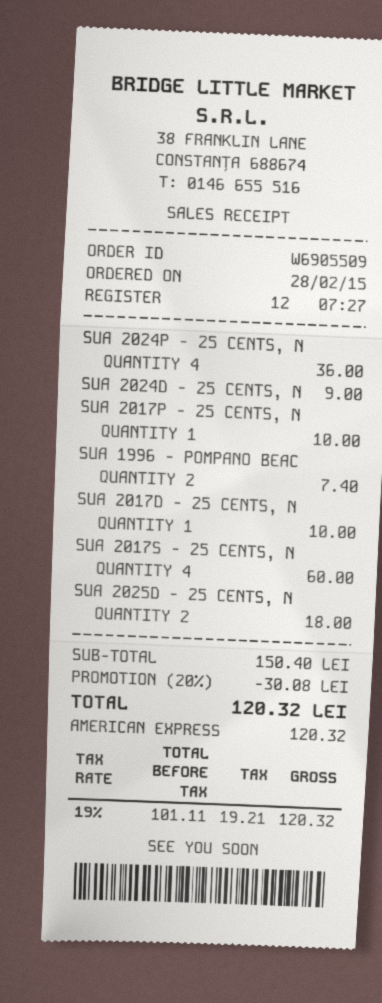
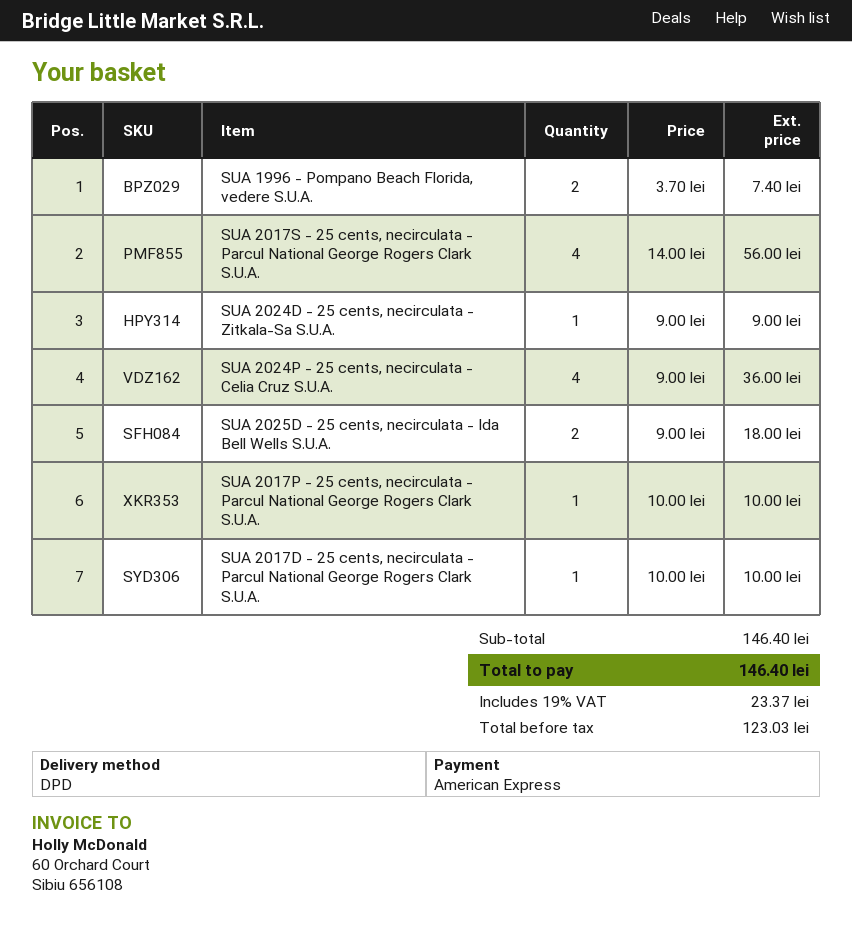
SUA 2017S - 25 CENTS, N: 4 for 60.00 -> 4 for 56.00
subtotal: 150.40 -> 146.40
discount: 20% = 30.08 -> none
net: 101.11 -> 123.03
tax: 19% = 19.21 -> 19% = 23.37
total: 120.32 -> 146.40

